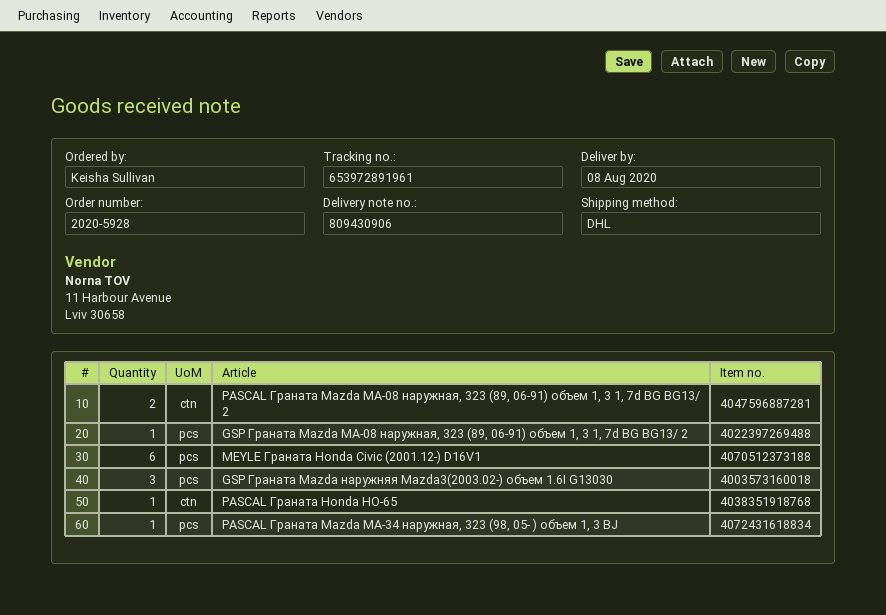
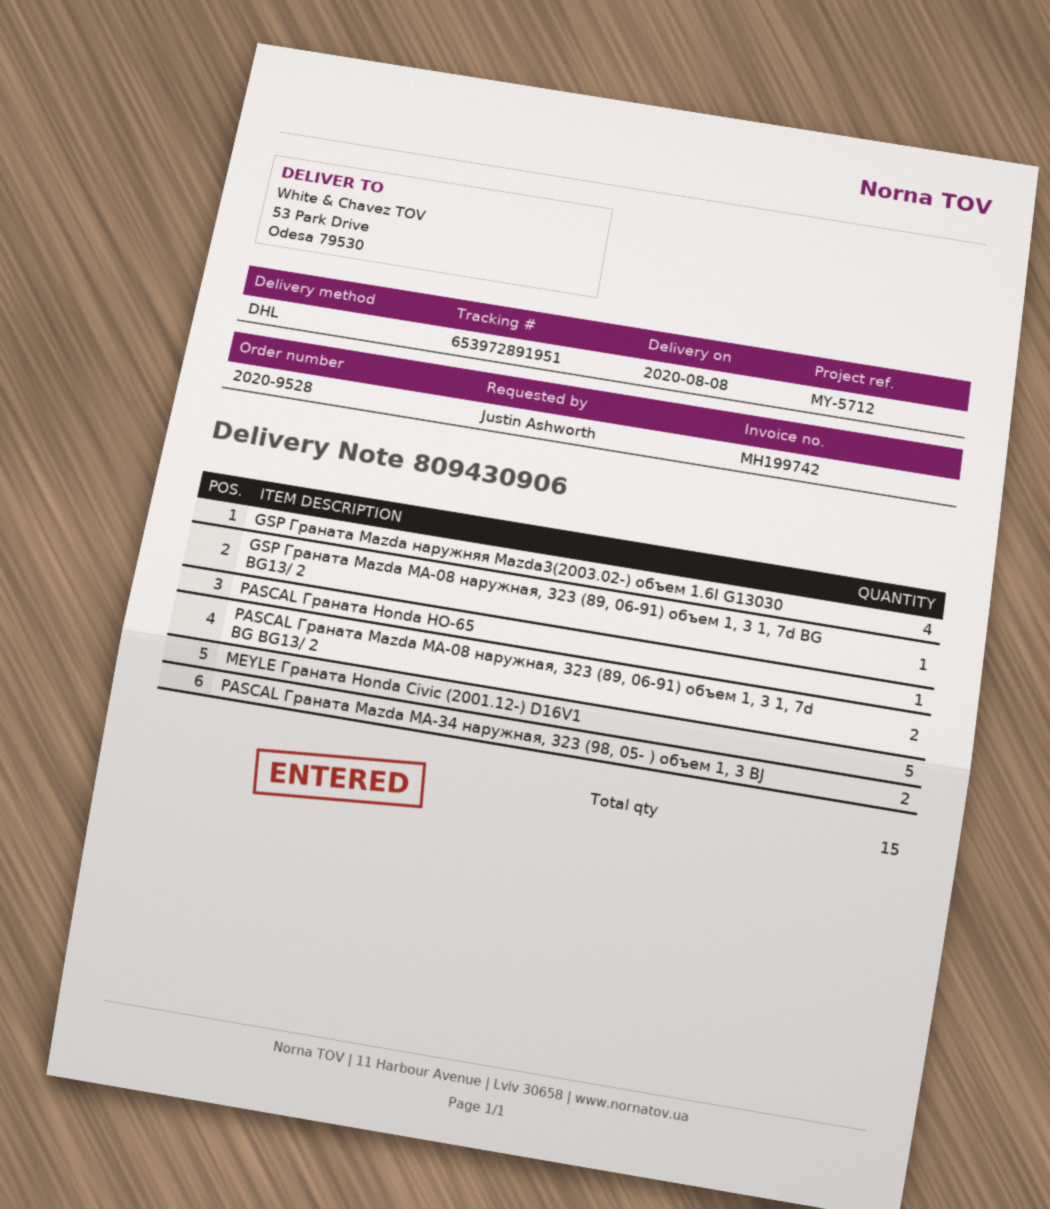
order number: 2020-5928 -> 2020-9528
ordered by: Keisha Sullivan -> Justin Ashworth
tracking number: 653972891961 -> 653972891951
MEYLE Граната Honda Civic (2001.12-) D16V1: 6 -> 5
GSP Граната Mazda наружняя Mazda3(2003.02-) объем 1.6I G13030: 3 -> 4
PASCAL Граната Mazda MA-34 наружная, 323 (98, 05- ) объем 1, 3 BJ: 1 -> 2

